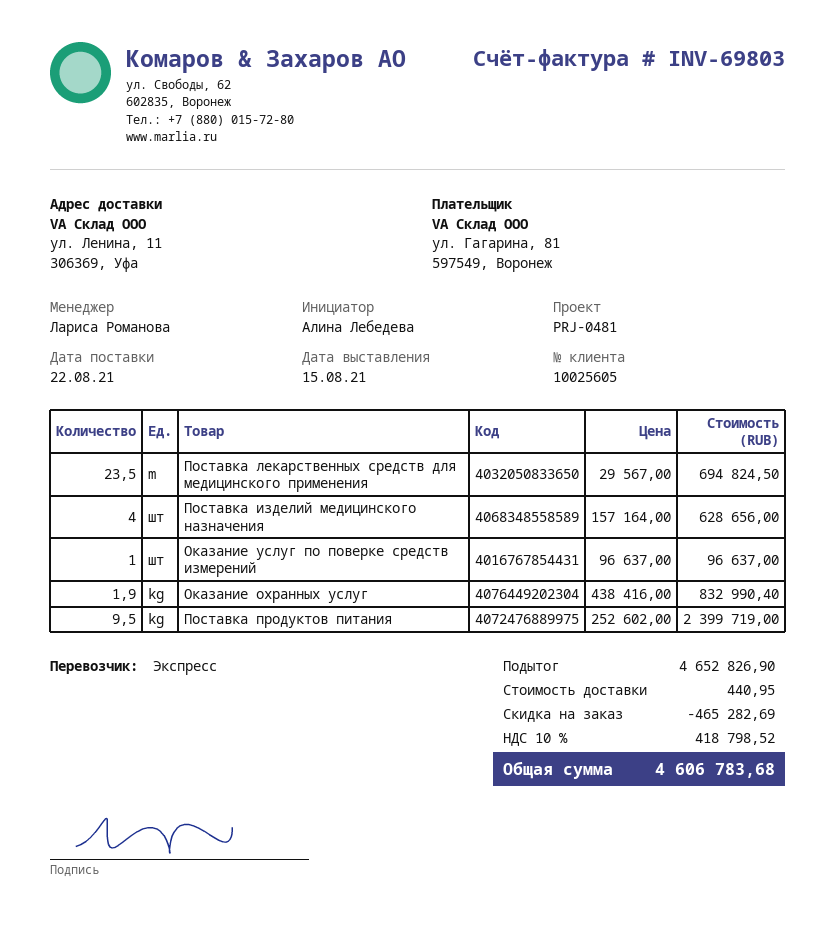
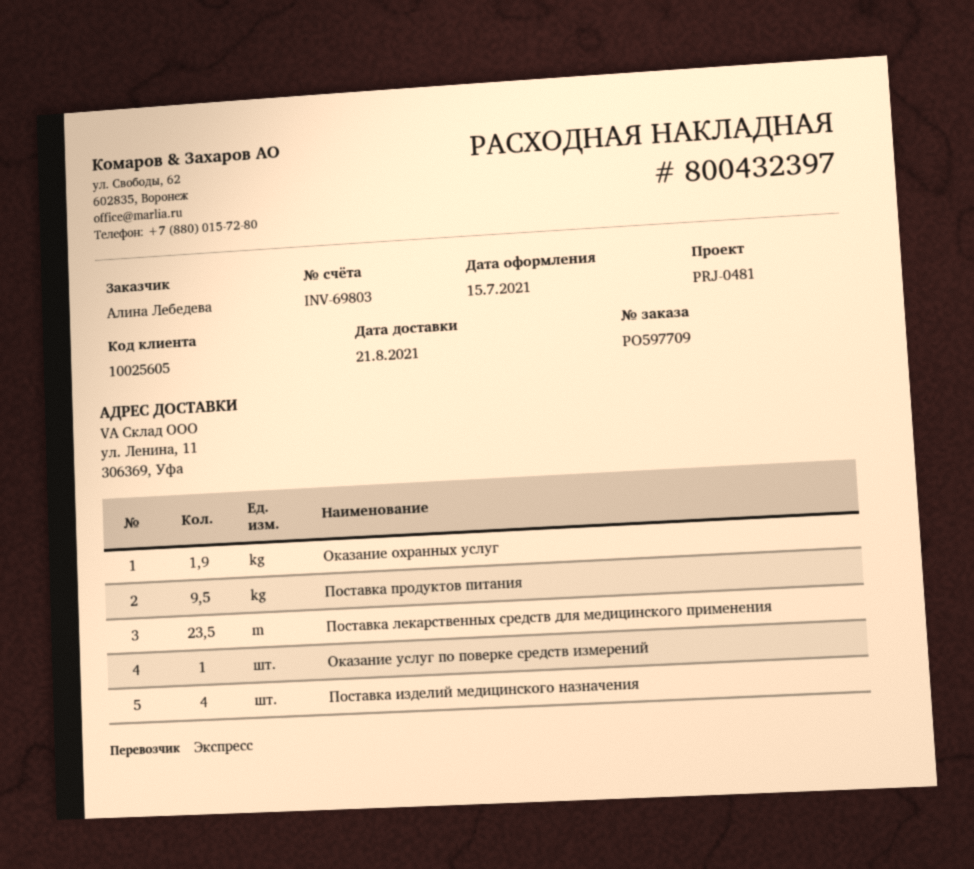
delivery date: 2021-08-22 -> 2021-08-21

